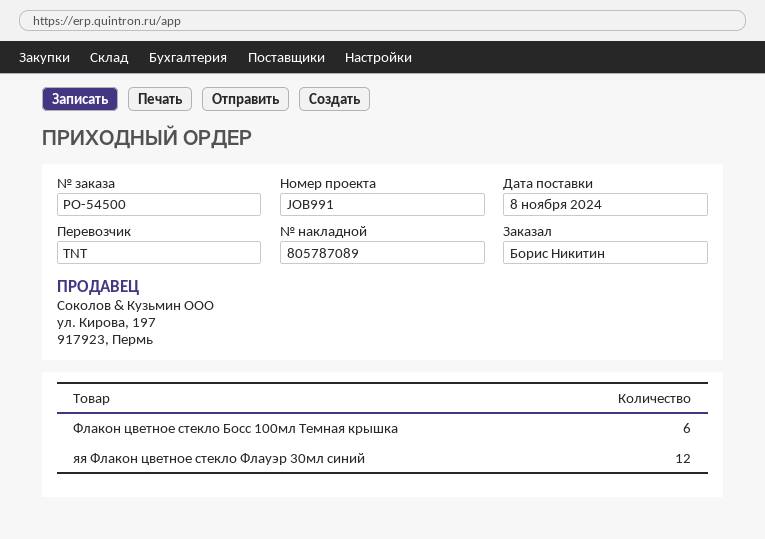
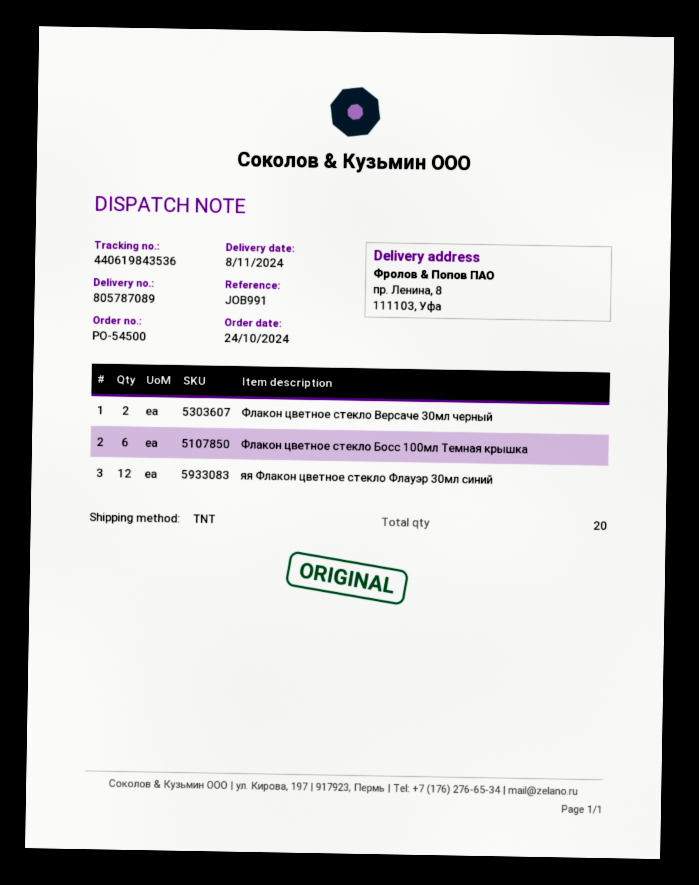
Флакон цветное стекло Версаче 30мл черный: none -> 2

